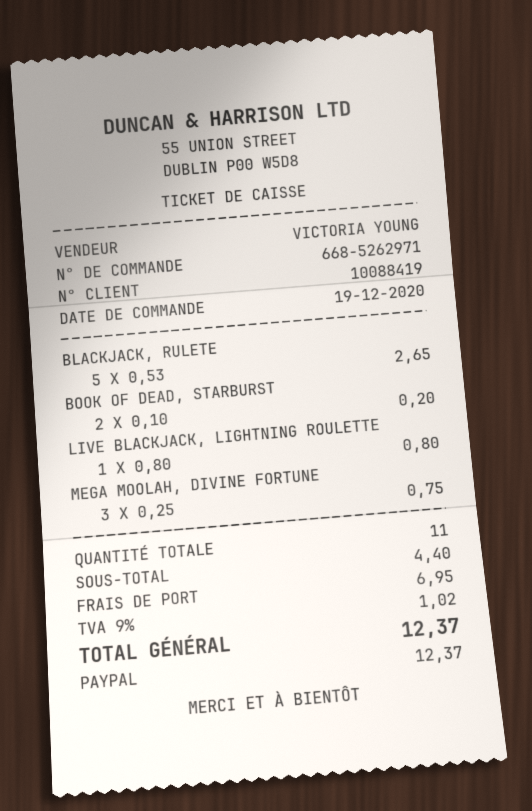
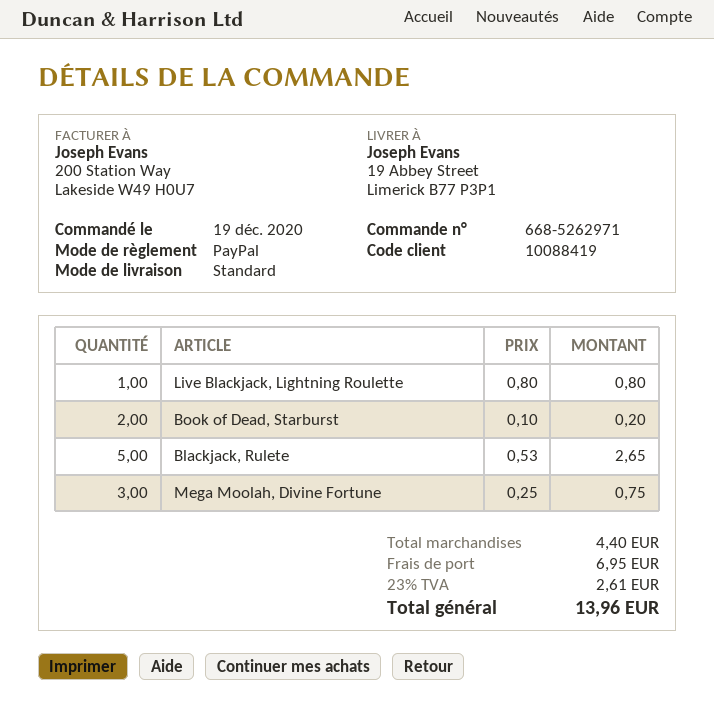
tax: 9% = 1.02 -> 23% = 2.61
total: 12.37 -> 13.96

